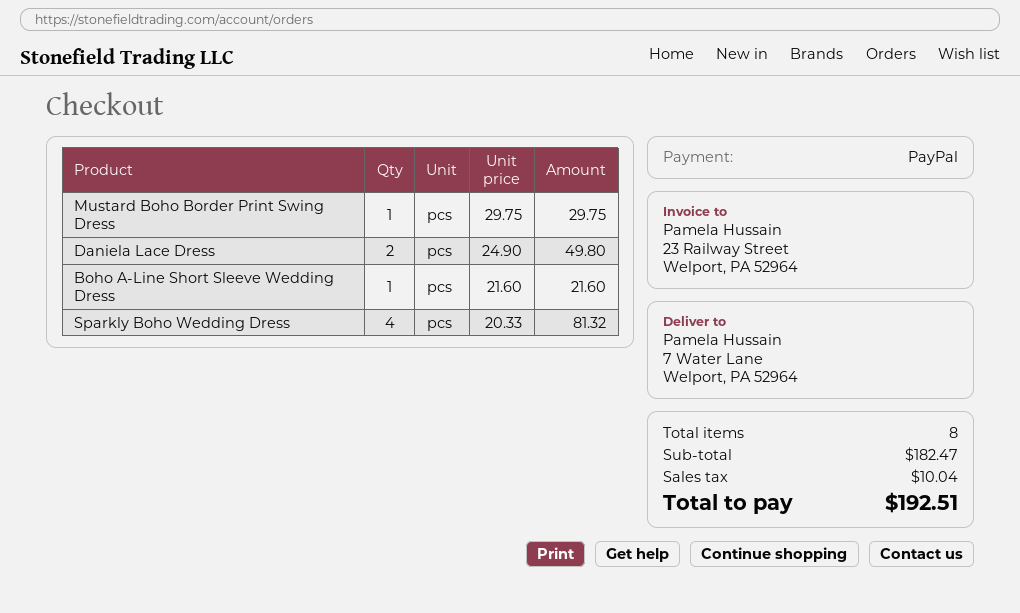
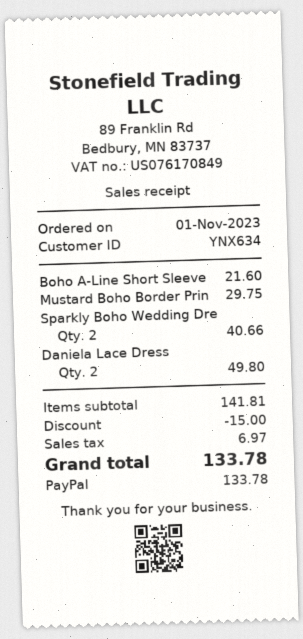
Sparkly Boho Wedding Dress: 4 for 81.32 -> 2 for 40.66
subtotal: 182.47 -> 141.81
discount: none -> 15.00
tax: 10.04 -> 6.97
total: 192.51 -> 133.78

